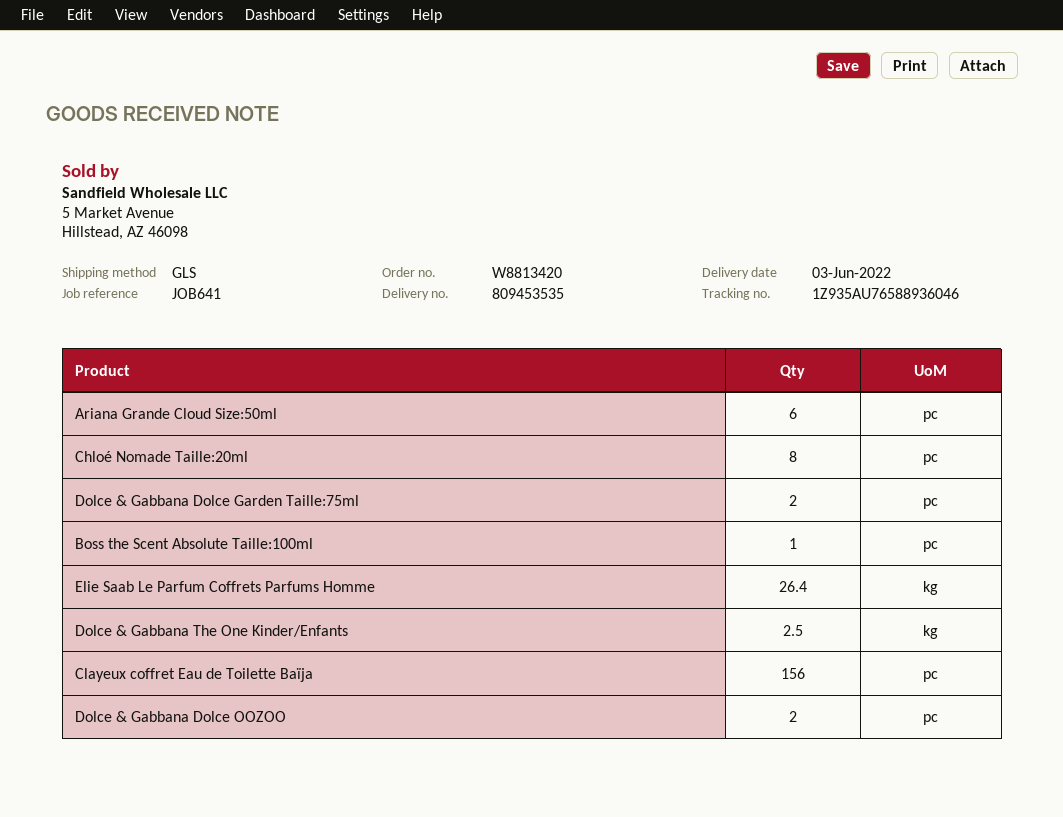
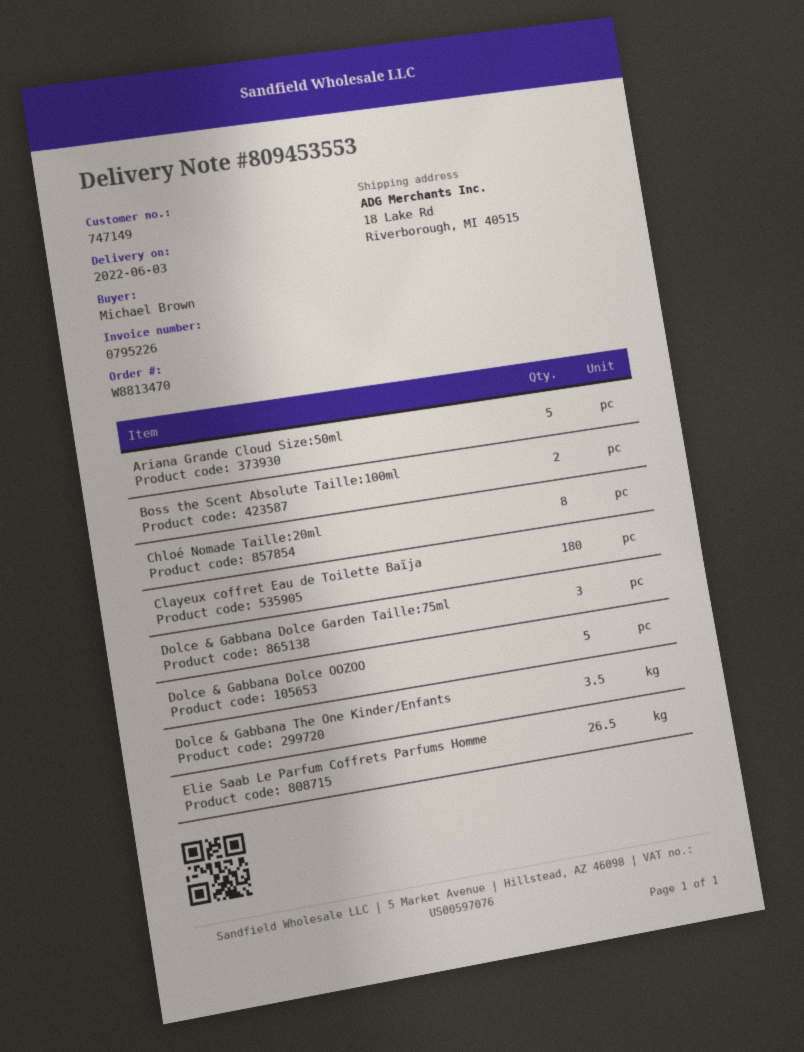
order number: W8813420 -> W8813470
delivery note number: 809453535 -> 809453553
Ariana Grande Cloud Size:50ml: 6 -> 5
Dolce & Gabbana Dolce Garden Taille:75ml: 2 -> 3
Boss the Scent Absolute Taille:100ml: 1 -> 2
Elie Saab Le Parfum Coffrets Parfums Homme: 26.4 -> 26.5
Dolce & Gabbana The One Kinder/Enfants: 2.5 -> 3.5
Clayeux coffret Eau de Toilette Baïja: 156 -> 180
Dolce & Gabbana Dolce OOZOO: 2 -> 5

